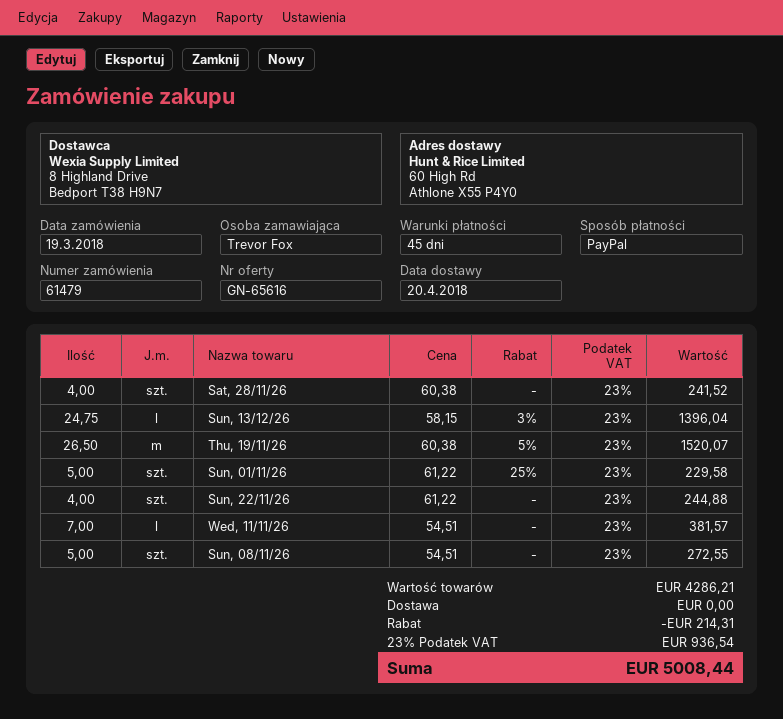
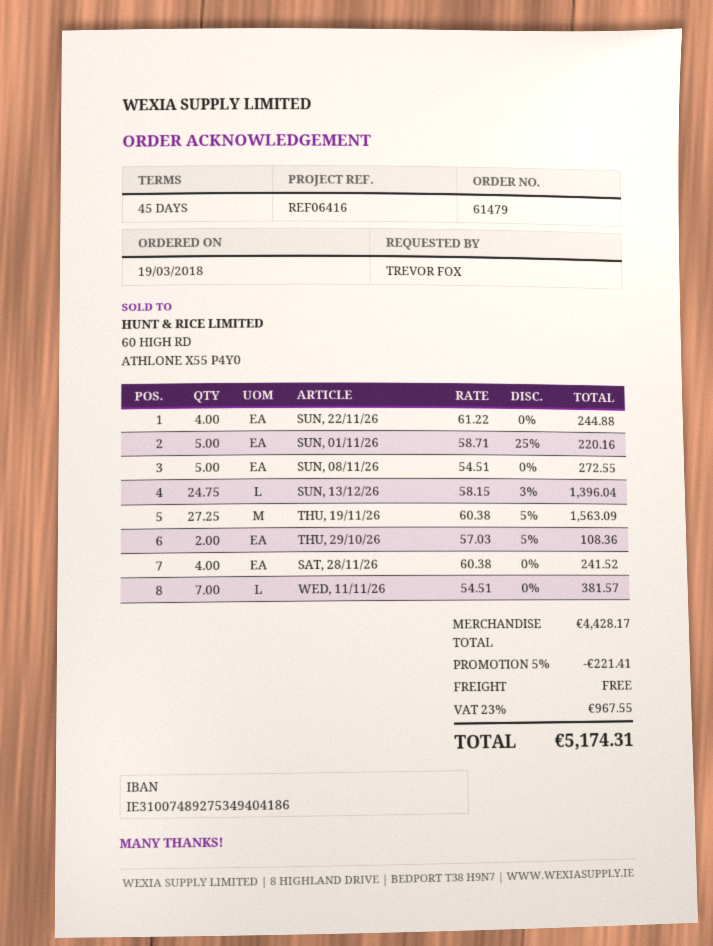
Thu, 19/11/26: 26.5 x 60.38 - 5% = 1520.07 -> 27.25 x 60.38 - 5% = 1563.09
Sun, 01/11/26: 5 x 61.22 - 25% = 229.58 -> 5 x 58.71 - 25% = 220.16
THU, 29/10/26: none -> 2 x 57.03 - 5% = 108.36
subtotal: 4286.21 -> 4428.17
discount: 214.31 -> 221.41
tax: 23% = 936.54 -> 23% = 967.55
total: 5008.44 -> 5174.31

